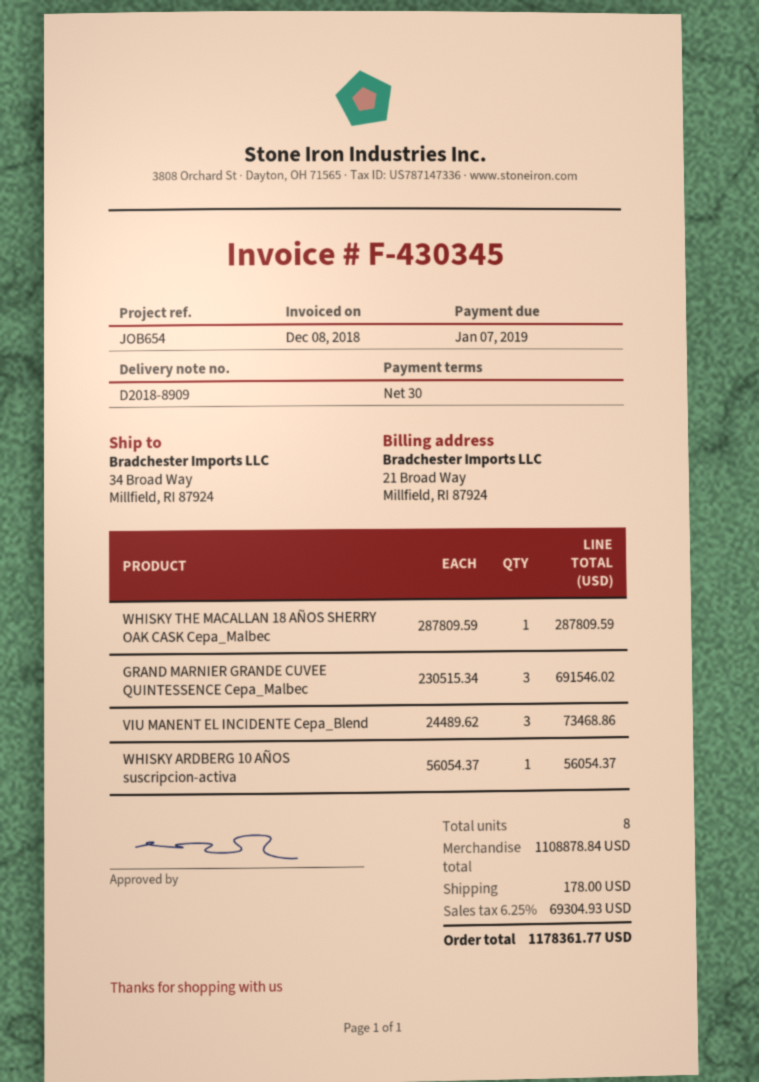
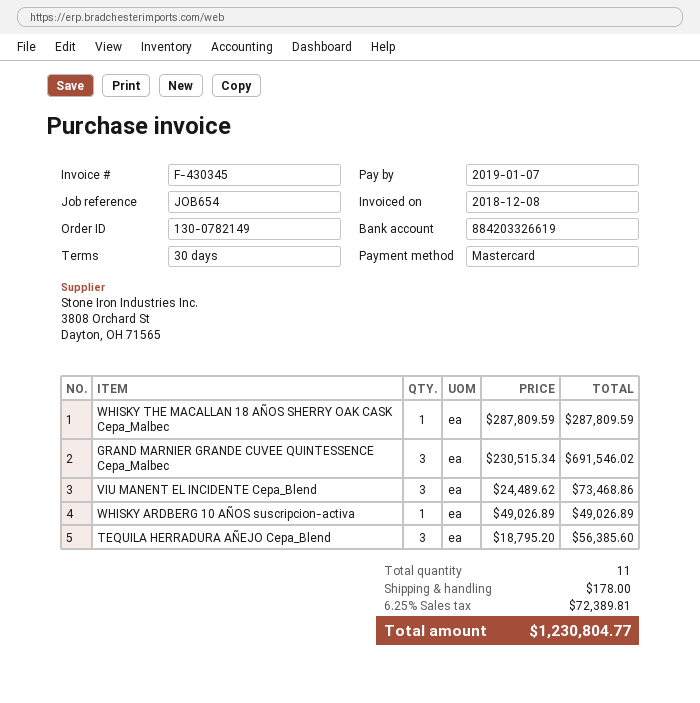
WHISKY ARDBERG 10 AÑOS suscripcion-activa: 1 x 56054.37 = 56054.37 -> 1 x 49026.89 = 49026.89
TEQUILA HERRADURA AÑEJO Cepa_Blend: none -> 3 x 18795.20 = 56385.60
total quantity: 8 -> 11
tax: 6.25% = 69304.93 -> 6.25% = 72389.81
total: 1178361.77 -> 1230804.77

